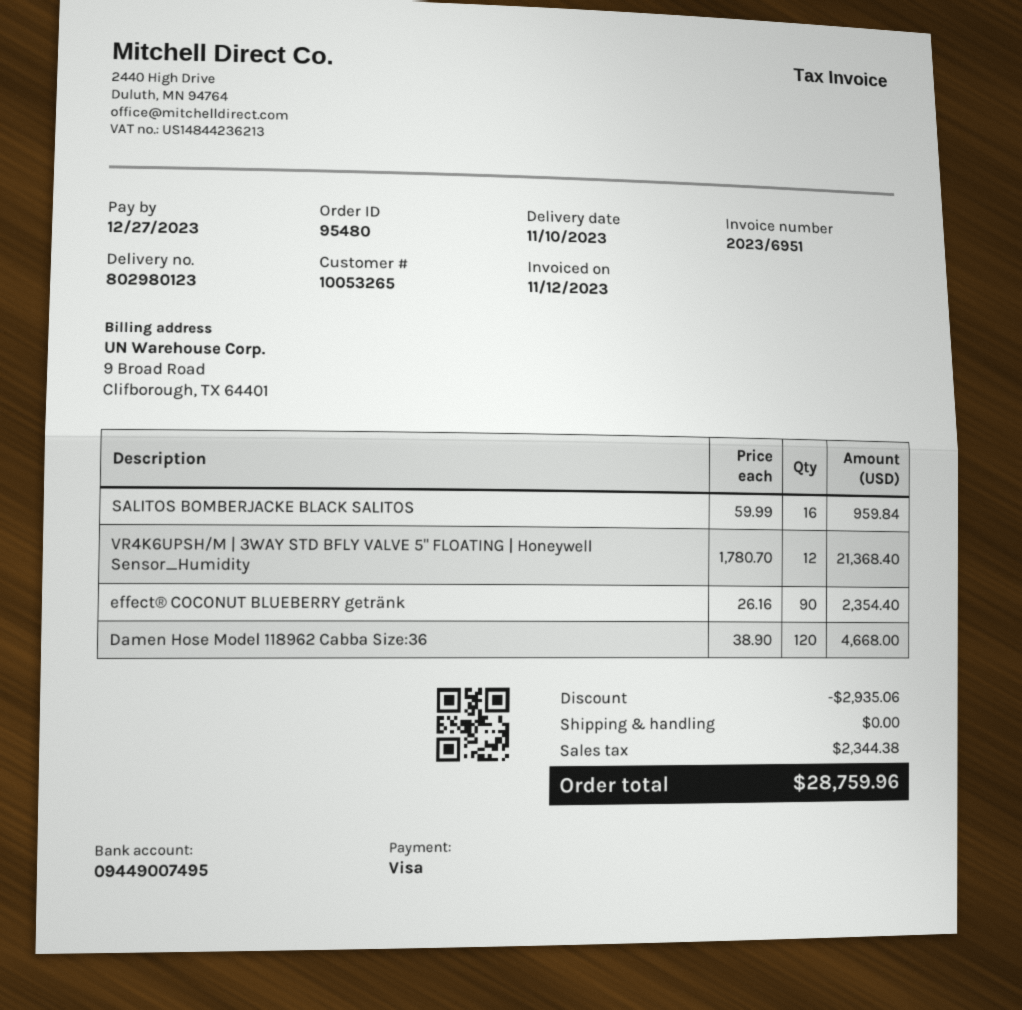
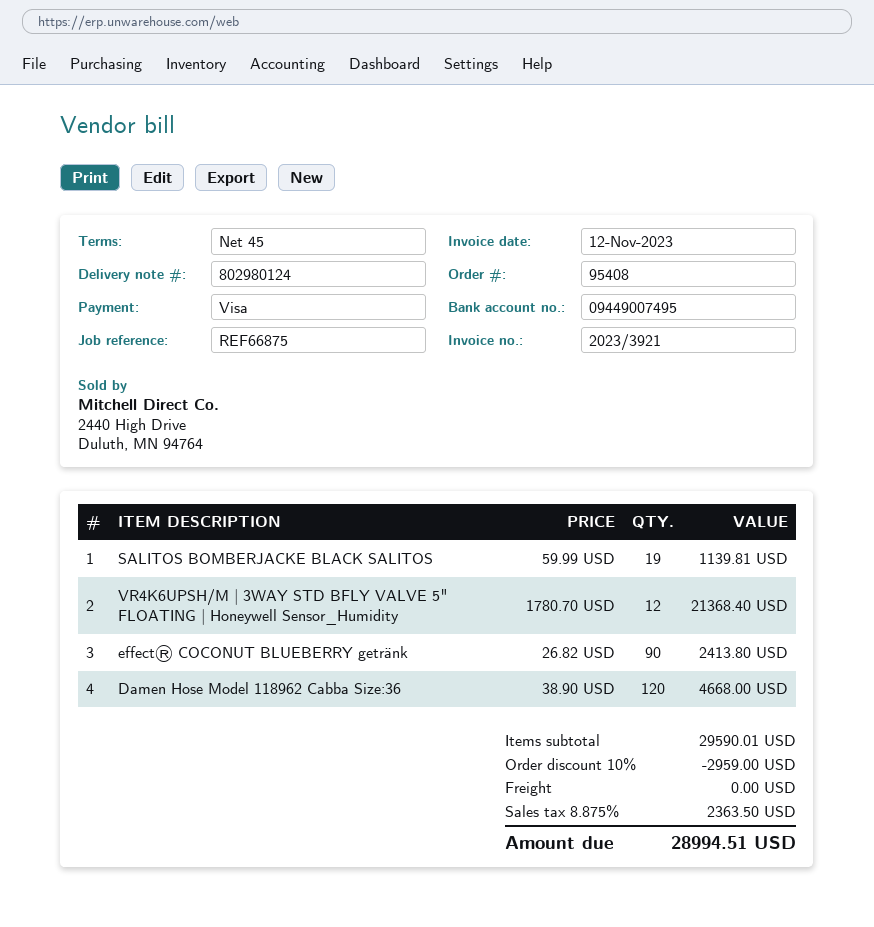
order number: 95480 -> 95408
delivery note number: 802980123 -> 802980124
invoice number: 2023/6951 -> 2023/3921
SALITOS BOMBERJACKE BLACK SALITOS: 16 x 59.99 = 959.84 -> 19 x 59.99 = 1139.81
effect® COCONUT BLUEBERRY getränk: 90 x 26.16 = 2354.40 -> 90 x 26.82 = 2413.80
discount: 2935.06 -> 2959.00
tax: 2344.38 -> 2363.50
total: 28759.96 -> 28994.51

